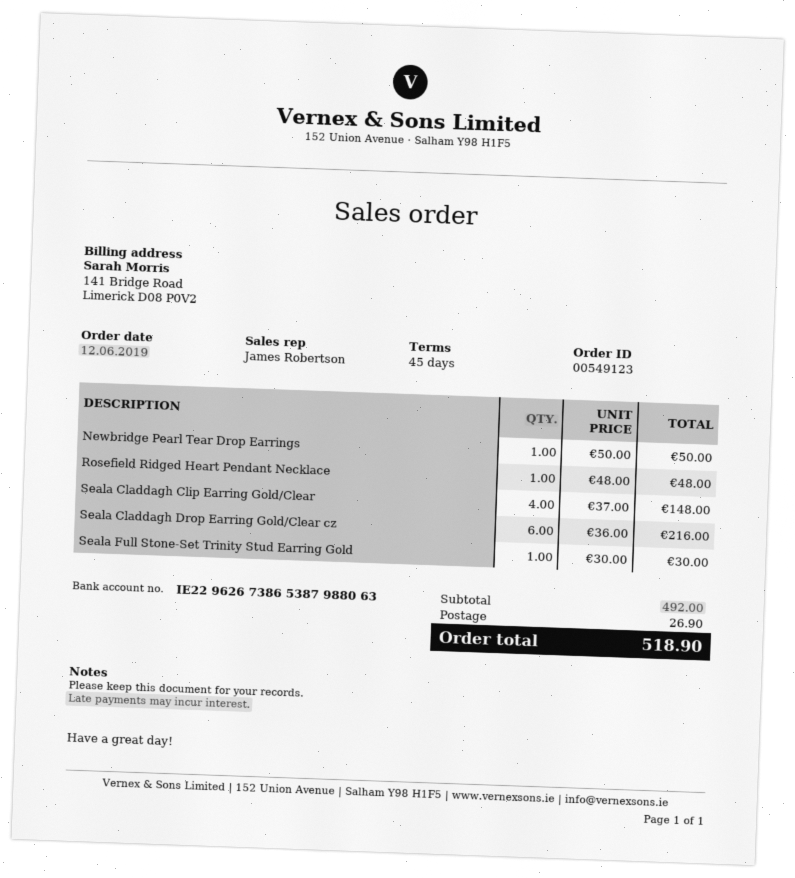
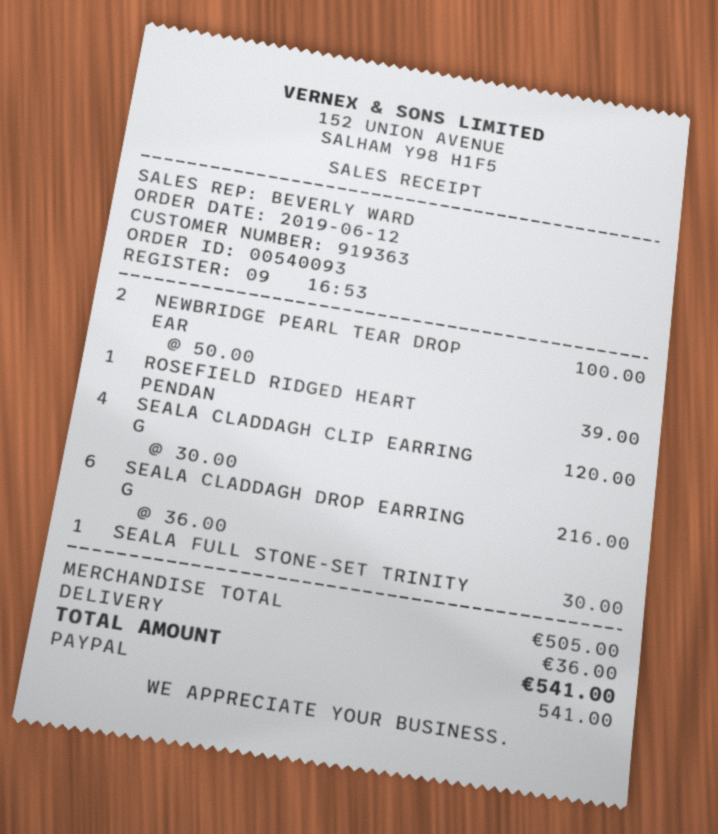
order number: 00549123 -> 00540093
sales rep: James Robertson -> BEVERLY WARD
Newbridge Pearl Tear Drop Earrings: 1 x 50.00 = 50.00 -> 2 x 50.00 = 100.00
Rosefield Ridged Heart Pendant Necklace: 1 x 48.00 = 48.00 -> 1 x 39.00 = 39.00
Seala Claddagh Clip Earring Gold/Clear: 4 x 37.00 = 148.00 -> 4 x 30.00 = 120.00
subtotal: 492.00 -> 505.00
shipping: 26.90 -> 36.00
total: 518.90 -> 541.00

